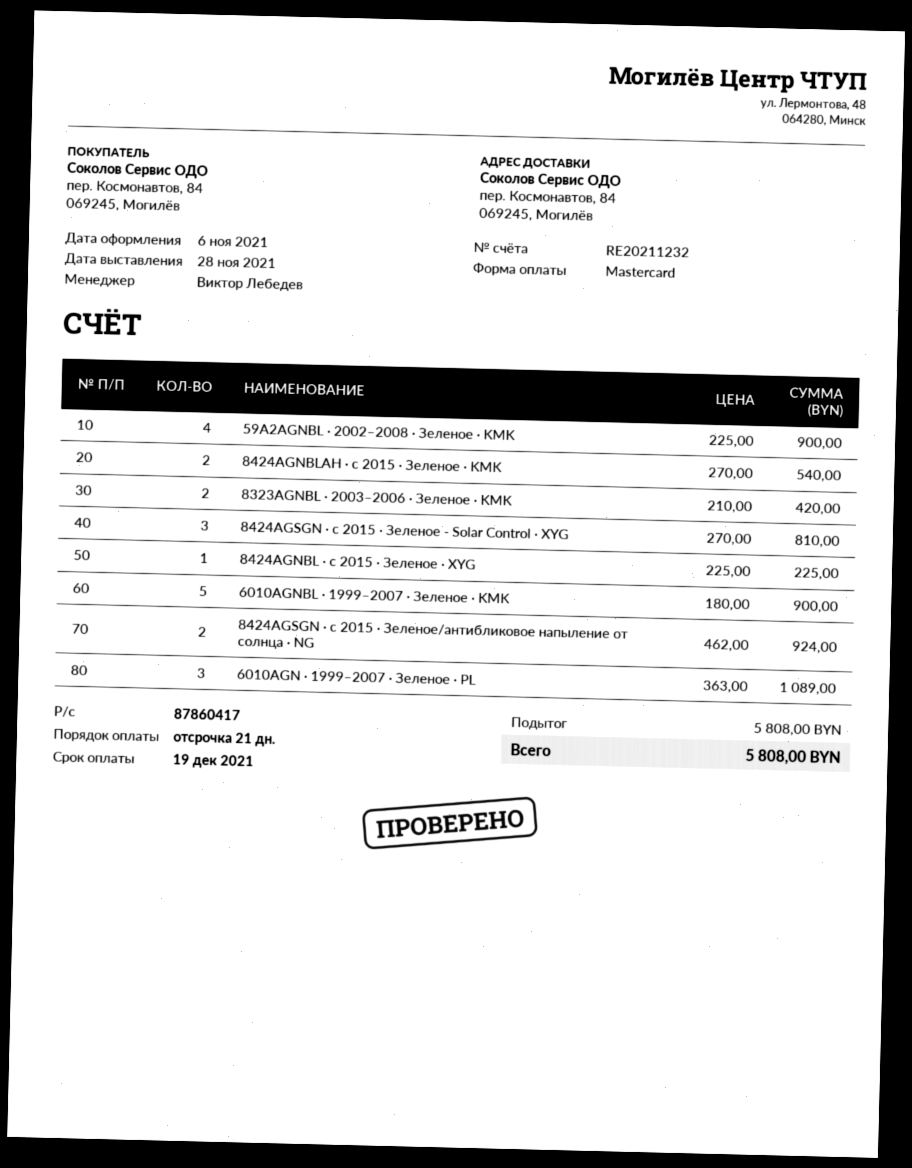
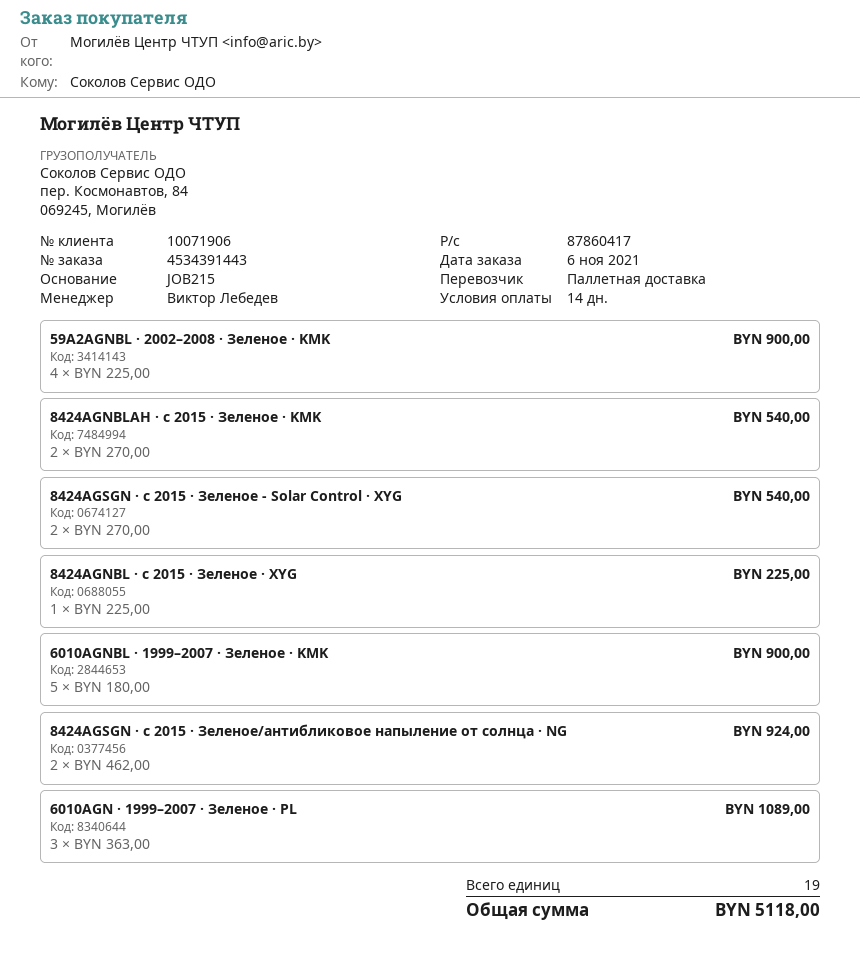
payment terms: 21 days -> 14 days
8323AGNBL · 2003–2006 · Зеленое · KMK: 2 x 210.00 = 420.00 -> none
8424AGSGN · с 2015 · Зеленое - Solar Control · XYG: 3 x 270.00 = 810.00 -> 2 x 270.00 = 540.00
total: 5808.00 -> 5118.00

